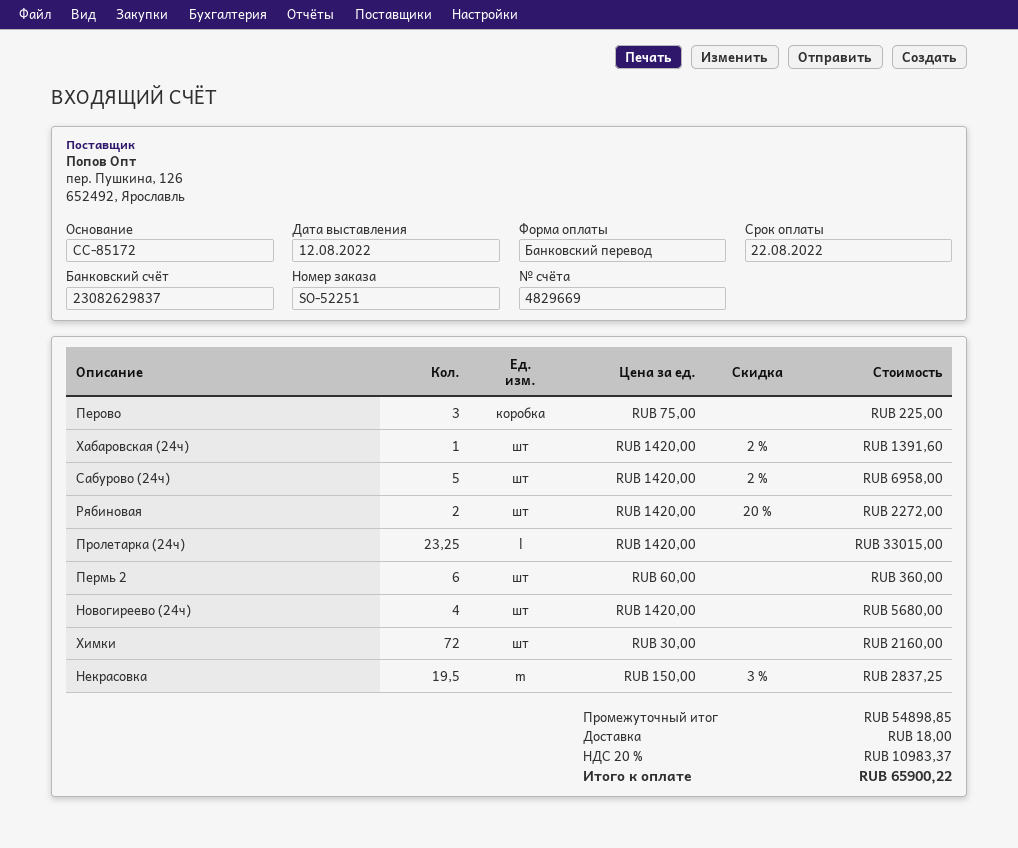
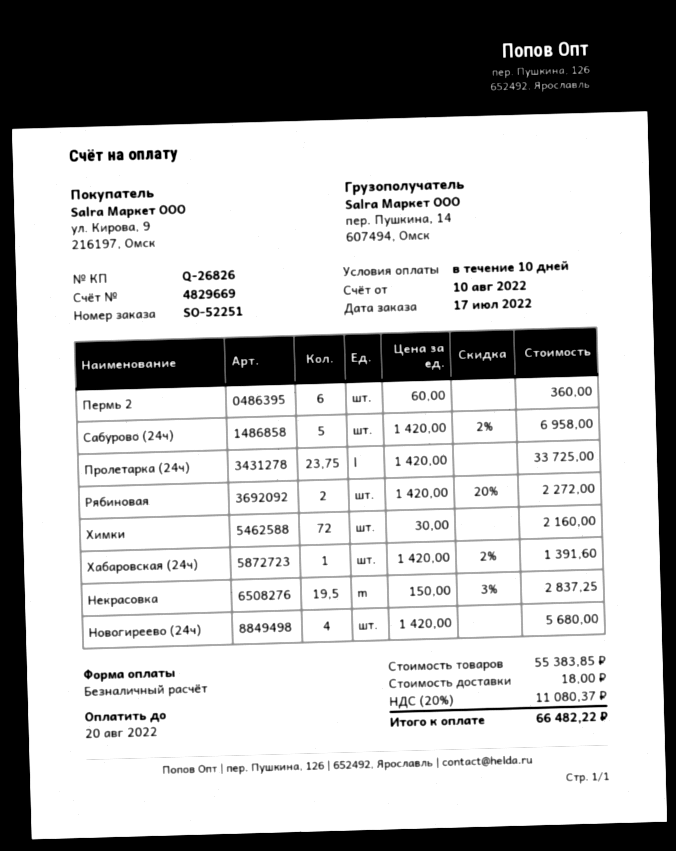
invoice date: 2022-08-12 -> 2022-08-10
due date: 2022-08-22 -> 2022-08-20
Перово: 3 x 75.00 = 225.00 -> none
Пролетарка (24ч): 23.25 x 1420.00 = 33015.00 -> 23.75 x 1420.00 = 33725.00
subtotal: 54898.85 -> 55383.85
tax: 20% = 10983.37 -> 20% = 11080.37
total: 65900.22 -> 66482.22

